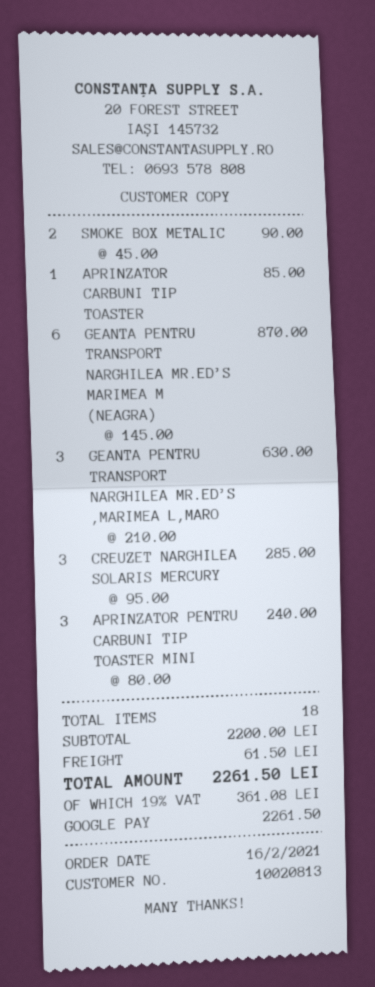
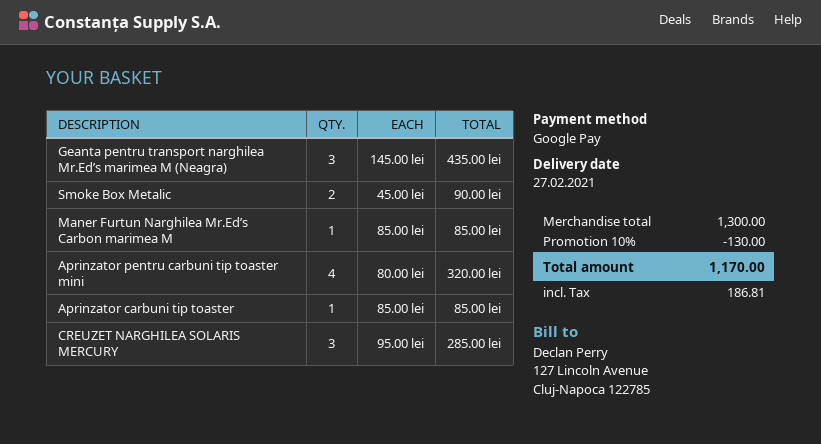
GEANTA PENTRU TRANSPORT NARGHILEA MR.ED’S MARIMEA M (NEAGRA): 6 x 145.00 = 870.00 -> 3 x 145.00 = 435.00
GEANTA PENTRU TRANSPORT NARGHILEA MR.ED’S ,MARIMEA L,MARO: 3 x 210.00 = 630.00 -> none
APRINZATOR PENTRU CARBUNI TIP TOASTER MINI: 3 x 80.00 = 240.00 -> 4 x 80.00 = 320.00
Maner Furtun Narghilea Mr.Ed’s Carbon marimea M: none -> 1 x 85.00 = 85.00
subtotal: 2200.00 -> 1300.00
discount: none -> 10% = 130.00
shipping: 61.50 -> none
tax: 361.08 -> 186.81
total: 2261.50 -> 1170.00

